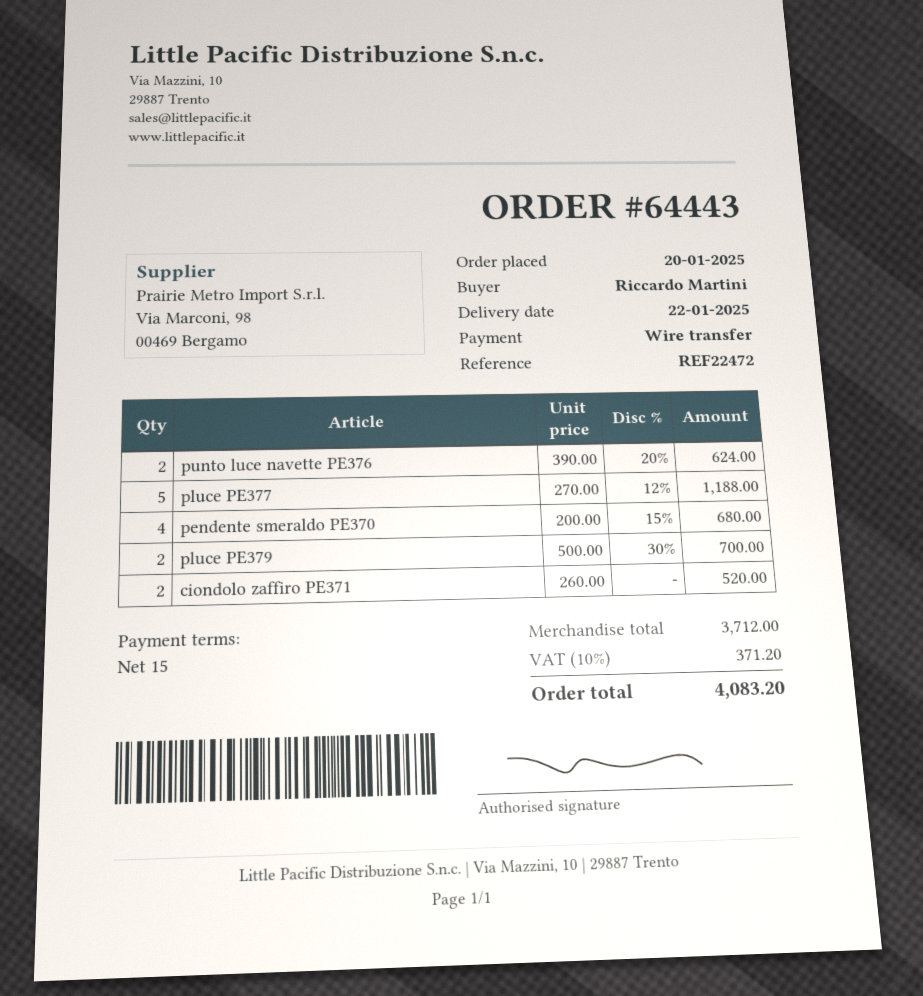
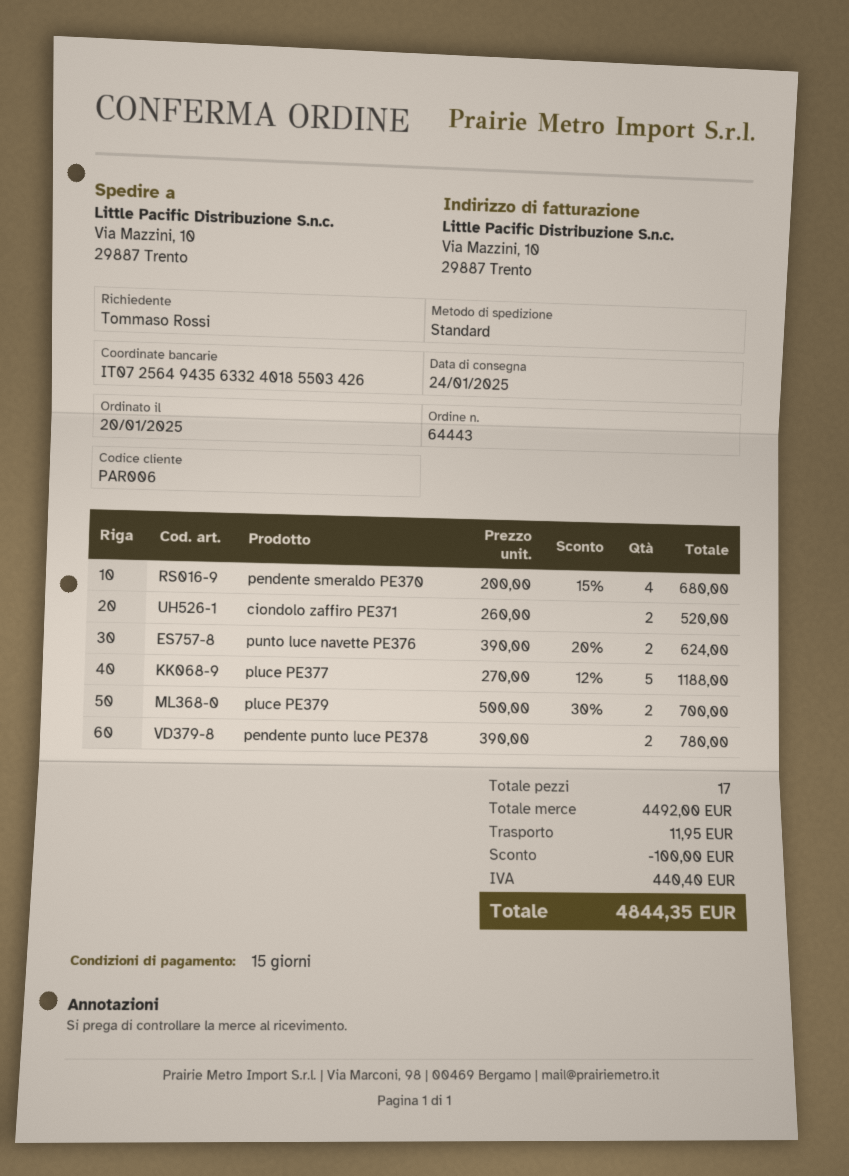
delivery date: 2025-01-22 -> 2025-01-24
ordered by: Riccardo Martini -> Tommaso Rossi
pendente punto luce PE378: none -> 2 x 390.00 = 780.00
subtotal: 3712.00 -> 4492.00
discount: none -> 100.00
shipping: none -> 11.95
tax: 371.20 -> 440.40
total: 4083.20 -> 4844.35

